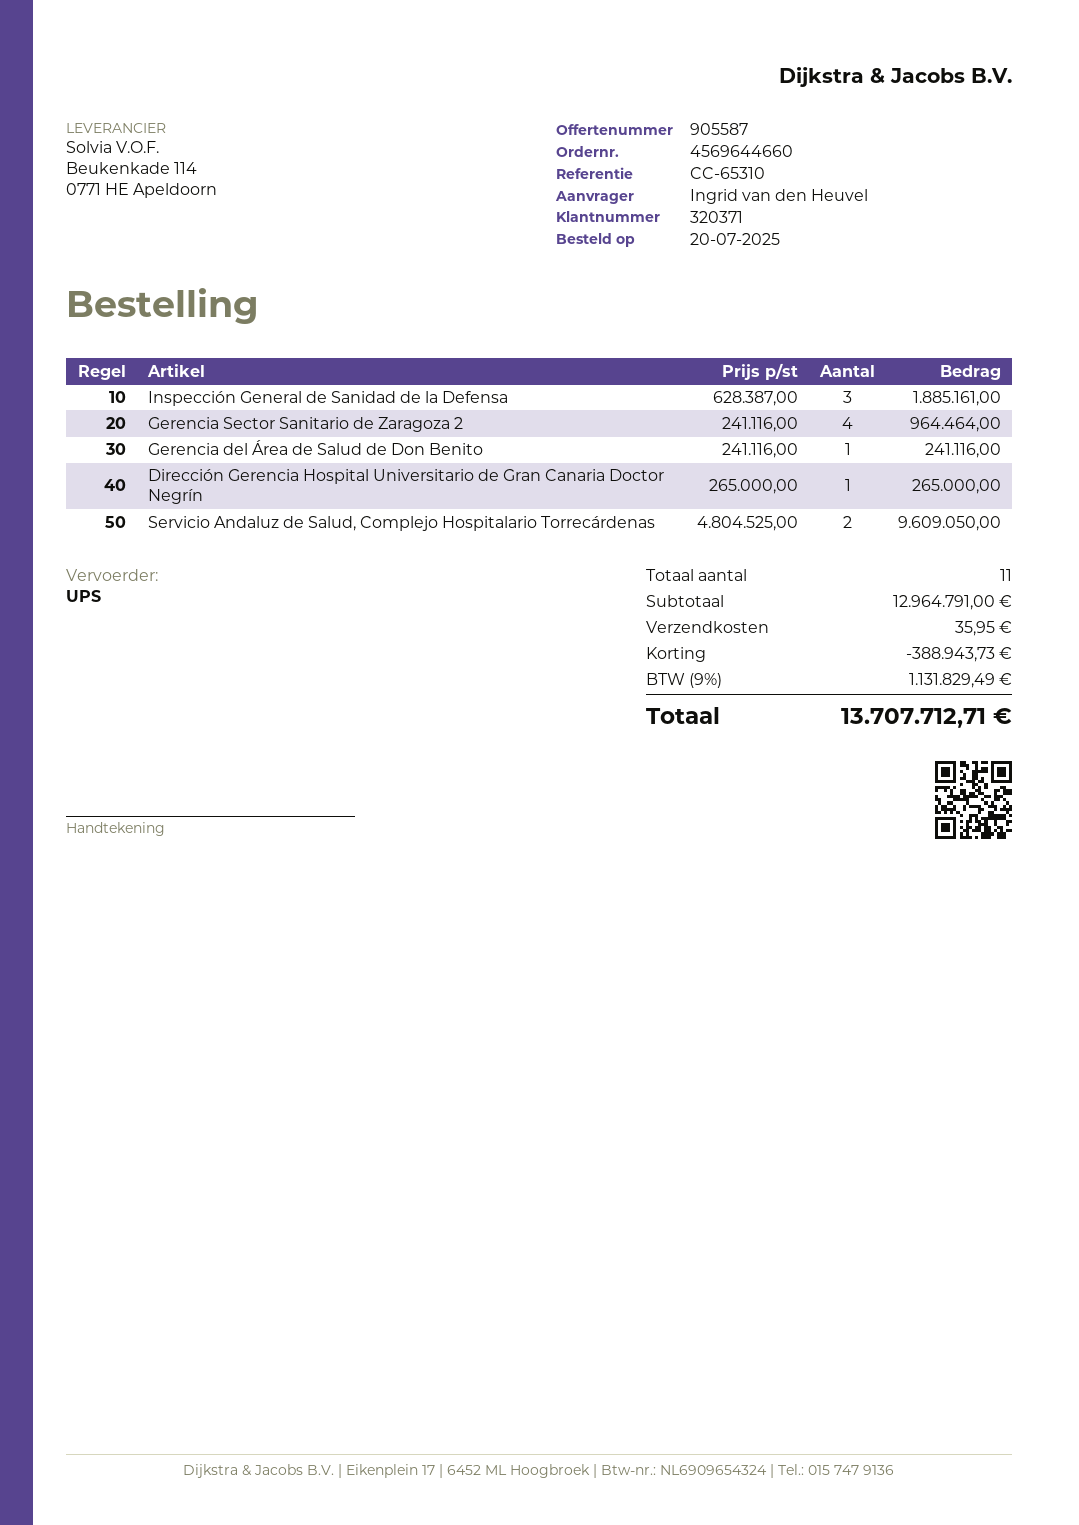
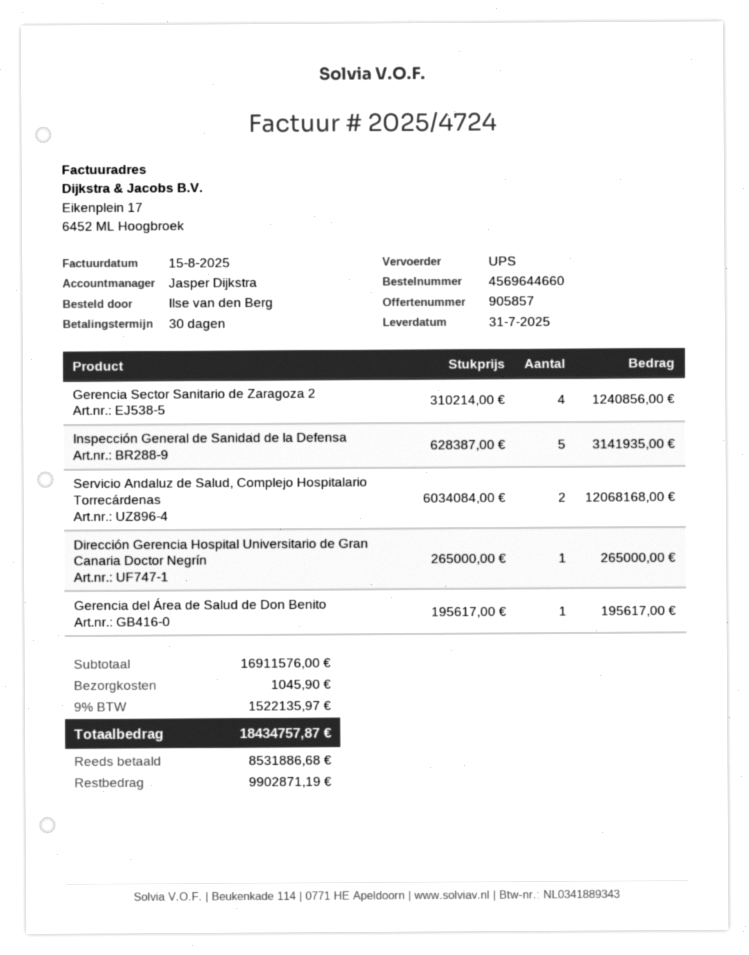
quote number: 905587 -> 905857
ordered by: Ingrid van den Heuvel -> Ilse van den Berg
Inspección General de Sanidad de la Defensa: 3 x 628387.00 = 1885161.00 -> 5 x 628387.00 = 3141935.00
Gerencia Sector Sanitario de Zaragoza 2: 4 x 241116.00 = 964464.00 -> 4 x 310214.00 = 1240856.00
Gerencia del Área de Salud de Don Benito: 1 x 241116.00 = 241116.00 -> 1 x 195617.00 = 195617.00
Servicio Andaluz de Salud, Complejo Hospitalario Torrecárdenas: 2 x 4804525.00 = 9609050.00 -> 2 x 6034084.00 = 12068168.00
subtotal: 12964791.00 -> 16911576.00
discount: 388943.73 -> none
shipping: 35.95 -> 1045.90
tax: 9% = 1131829.49 -> 9% = 1522135.97
total: 13707712.71 -> 18434757.87

